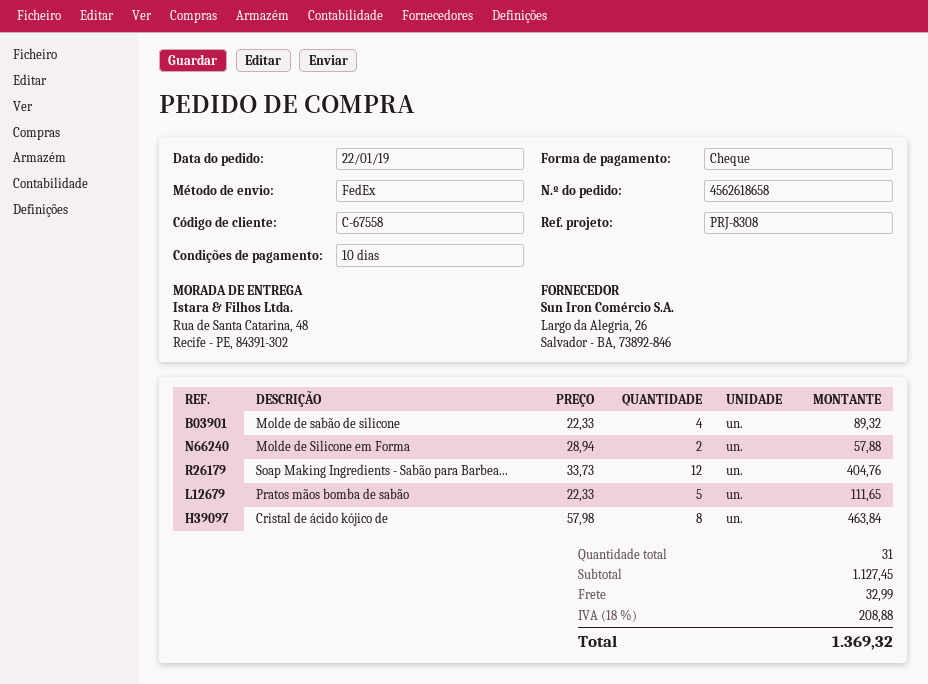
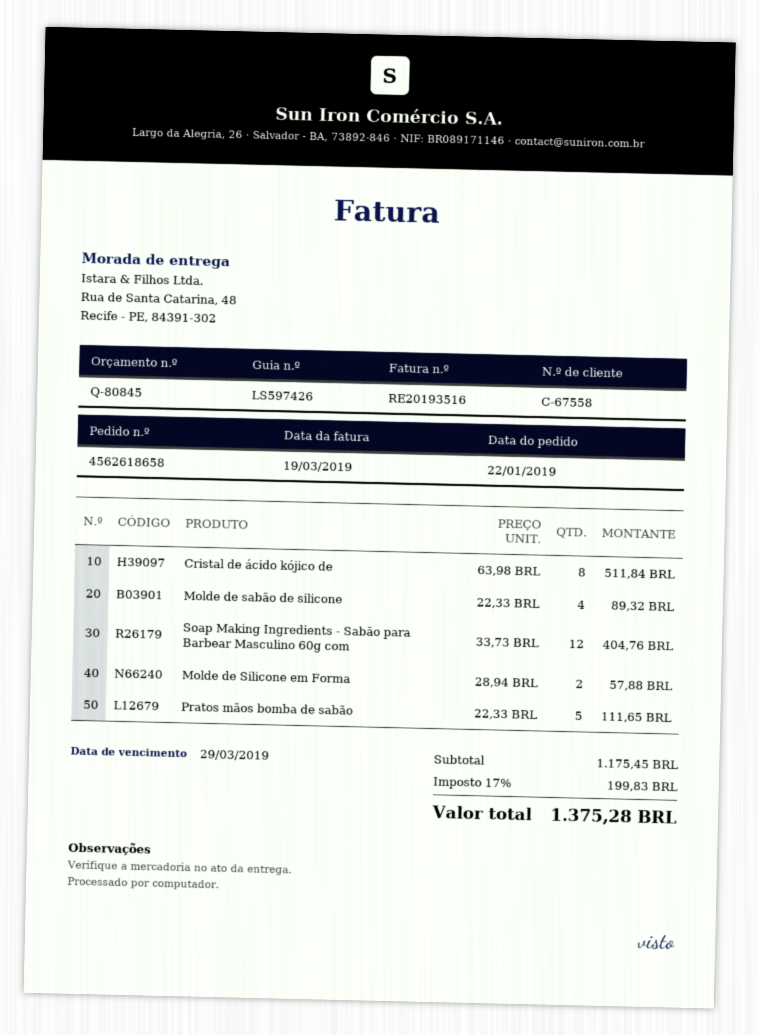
Cristal de ácido kójico de: 8 x 57.98 = 463.84 -> 8 x 63.98 = 511.84
subtotal: 1127.45 -> 1175.45
shipping: 32.99 -> none
tax: 18% = 208.88 -> 17% = 199.83
total: 1369.32 -> 1375.28

